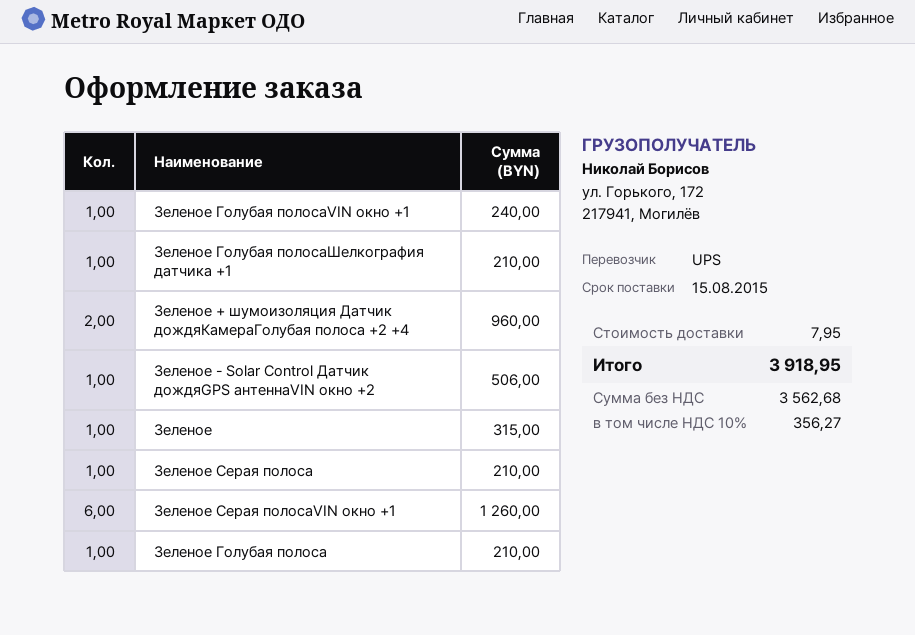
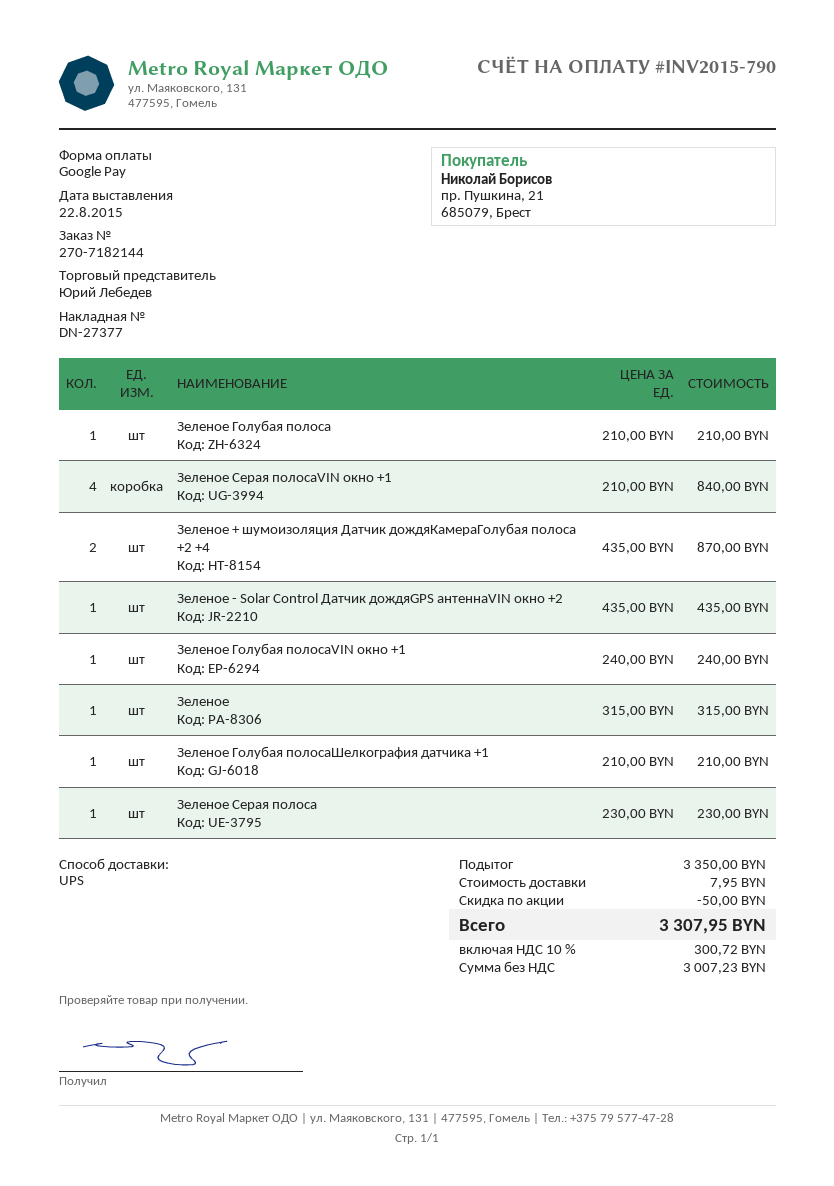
Зеленое + шумоизоляция Датчик дождяКамераГолубая полоса +2 +4: 2 for 960.00 -> 2 for 870.00
Зеленое - Solar Control Датчик дождяGPS антеннаVIN окно +2: 1 for 506.00 -> 1 for 435.00
Зеленое Серая полоса: 1 for 210.00 -> 1 for 230.00
Зеленое Серая полосаVIN окно +1: 6 for 1260.00 -> 4 for 840.00
discount: none -> 50.00
net: 3562.68 -> 3007.23
tax: 10% = 356.27 -> 10% = 300.72
total: 3918.95 -> 3307.95

